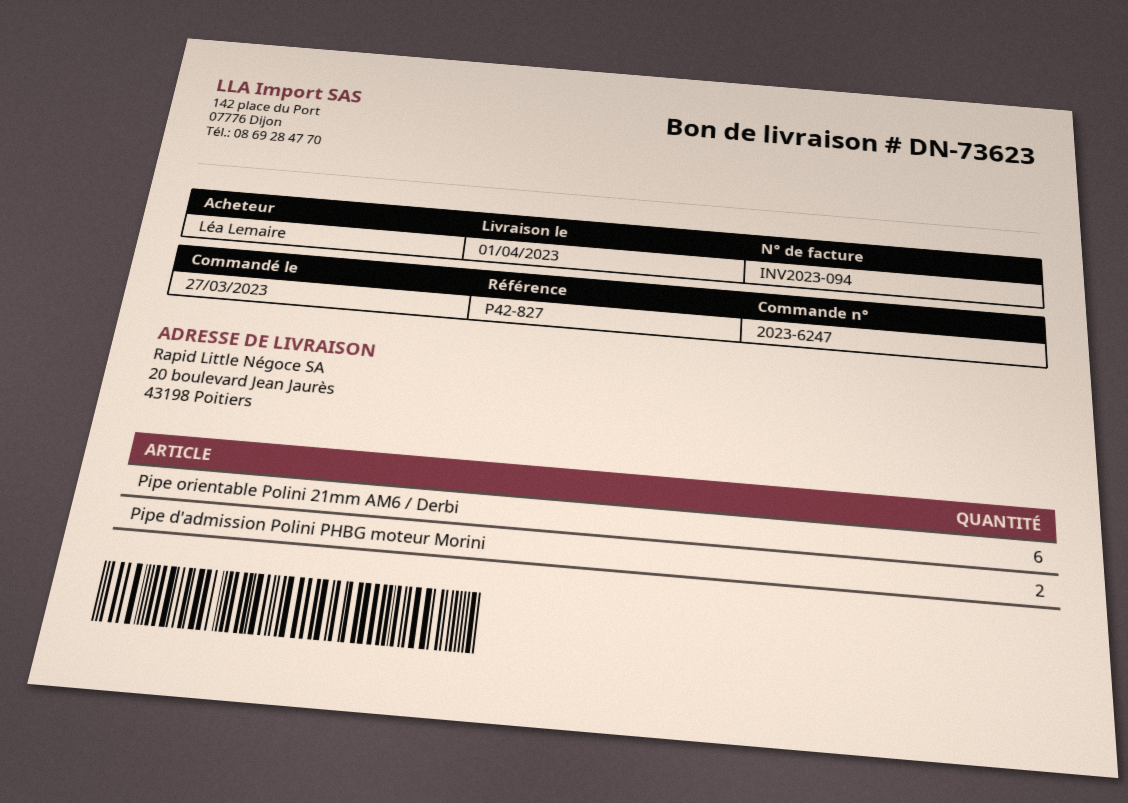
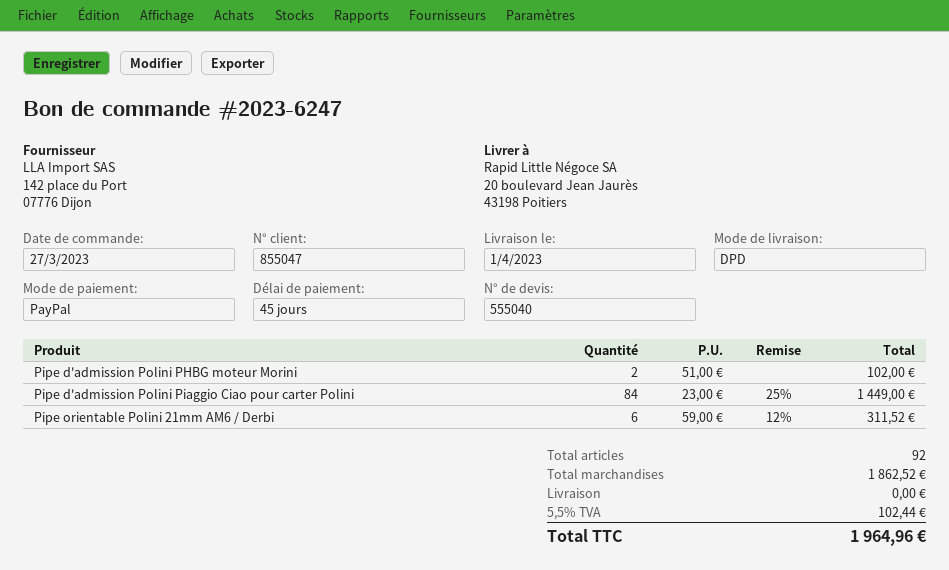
Pipe d'admission Polini Piaggio Ciao pour carter Polini: none -> 84

